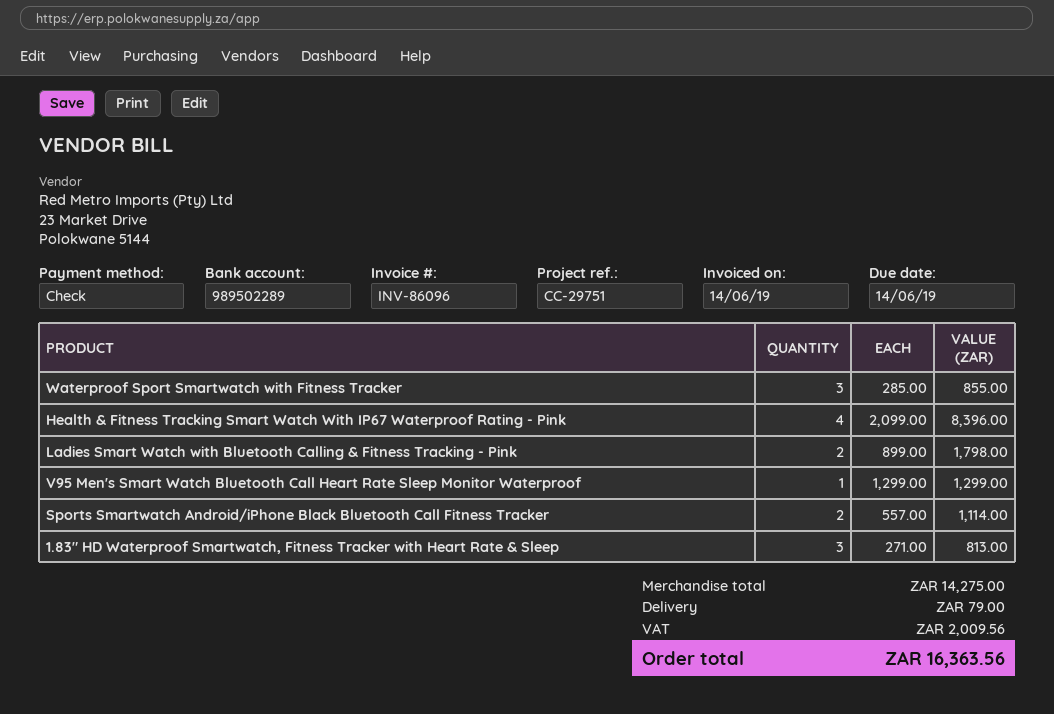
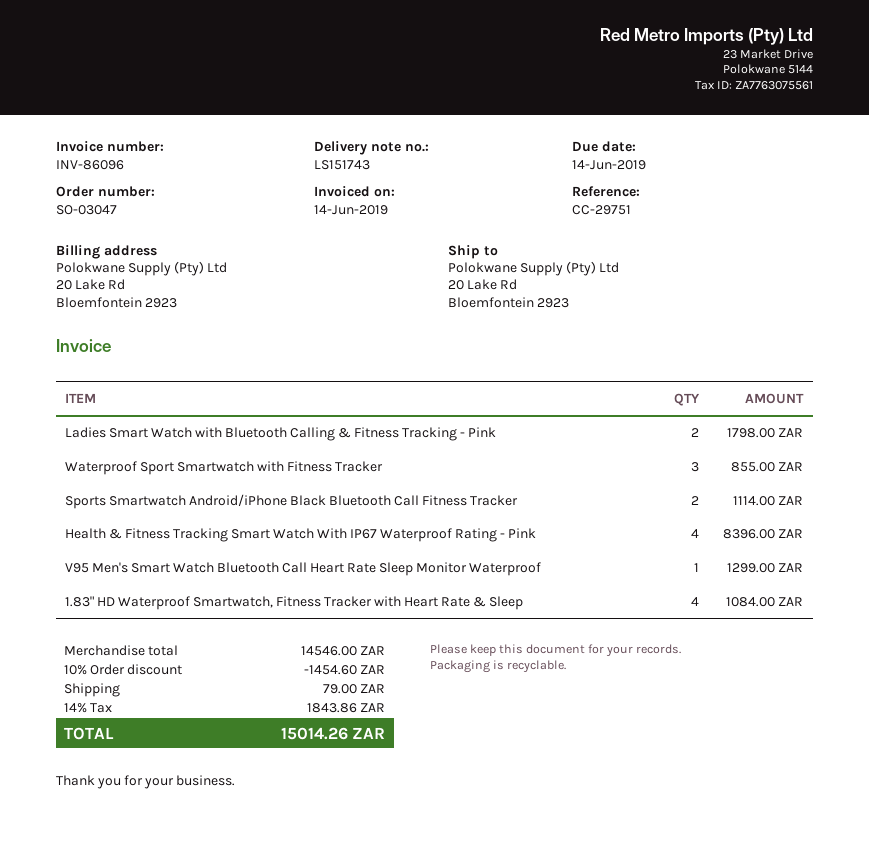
1.83" HD Waterproof Smartwatch, Fitness Tracker with Heart Rate & Sleep: 3 for 813.00 -> 4 for 1084.00
subtotal: 14275.00 -> 14546.00
discount: none -> 10% = 1454.60
tax: 2009.56 -> 1843.86
total: 16363.56 -> 15014.26

